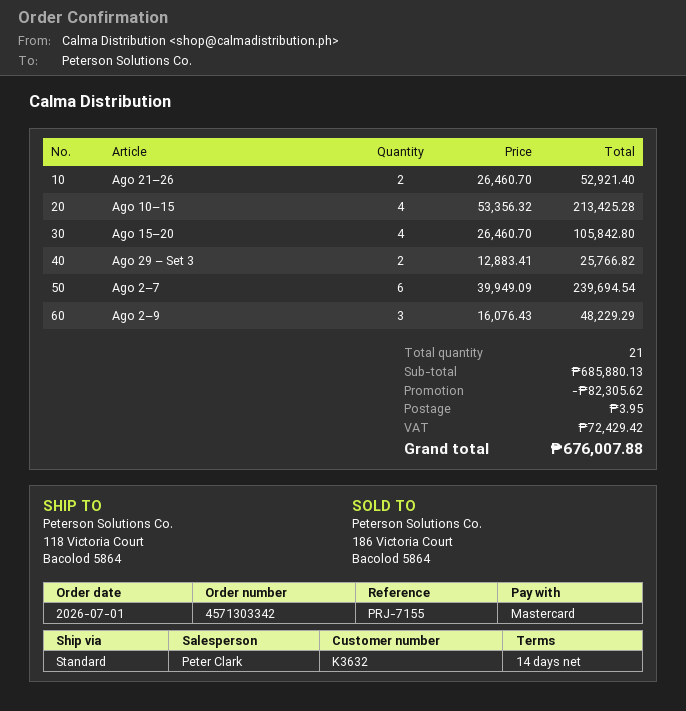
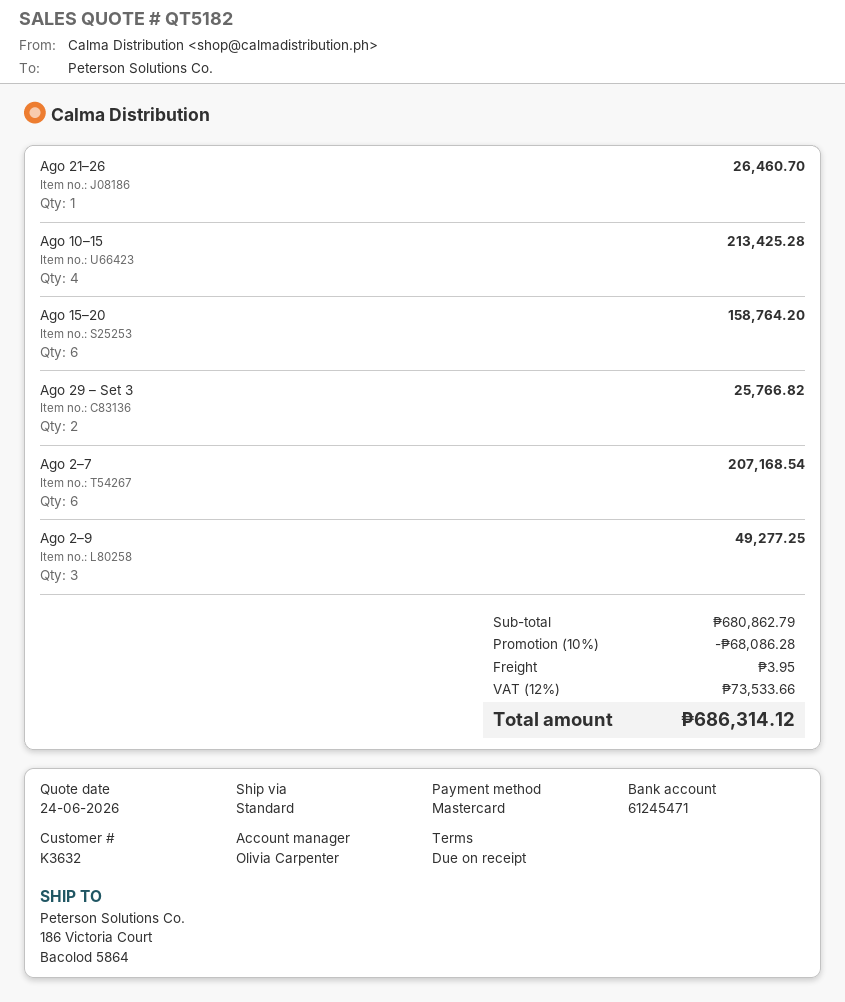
payment terms: 14 days -> on receipt
sales rep: Peter Clark -> Olivia Carpenter
ship to: 118 Victoria Court, Bacolod 5864 -> 186 Victoria Court, Bacolod 5864
Ago 21–26: 2 for 52921.40 -> 1 for 26460.70
Ago 15–20: 4 for 105842.80 -> 6 for 158764.20
Ago 2–7: 6 for 239694.54 -> 6 for 207168.54
Ago 2–9: 3 for 48229.29 -> 3 for 49277.25
subtotal: 685880.13 -> 680862.79
discount: 82305.62 -> 68086.28
tax: 72429.42 -> 73533.66
total: 676007.88 -> 686314.12

